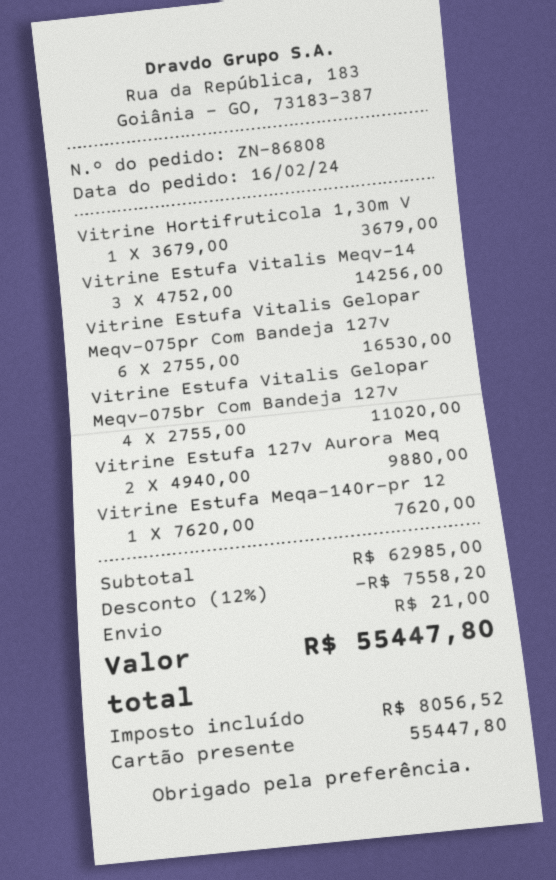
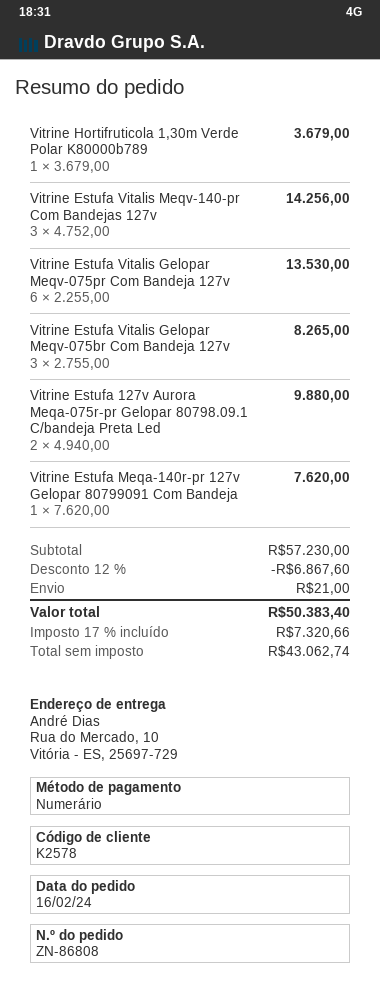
payment method: gift card -> cash
Vitrine Estufa Vitalis Gelopar Meqv-075pr Com Bandeja 127v: 6 x 2755.00 = 16530.00 -> 6 x 2255.00 = 13530.00
Vitrine Estufa Vitalis Gelopar Meqv-075br Com Bandeja 127v: 4 x 2755.00 = 11020.00 -> 3 x 2755.00 = 8265.00
subtotal: 62985.00 -> 57230.00
discount: 12% = 7558.20 -> 12% = 6867.60
tax: 8056.52 -> 7320.66
total: 55447.80 -> 50383.40

